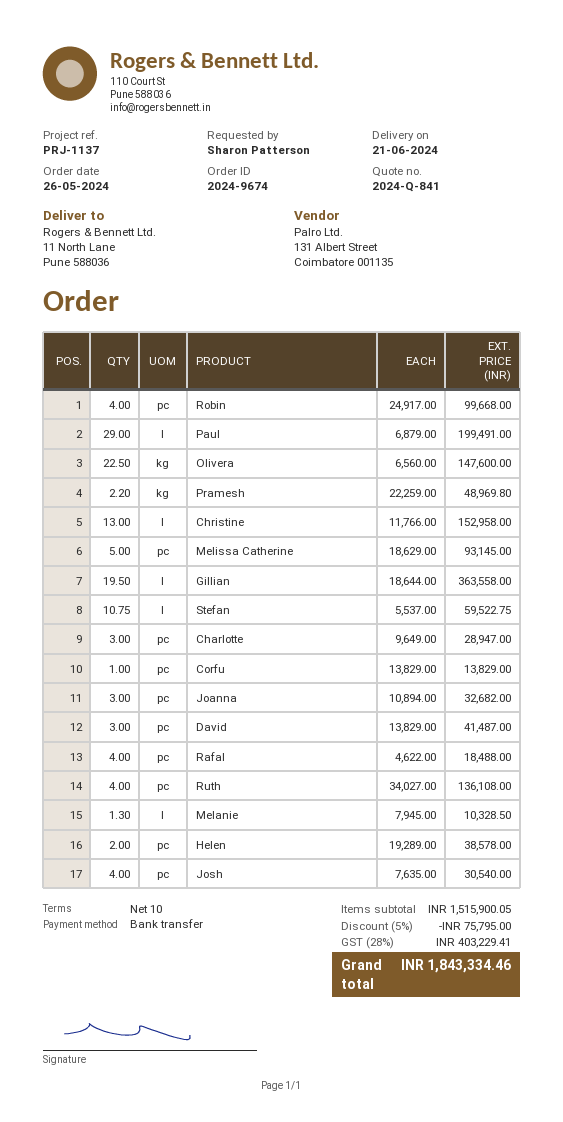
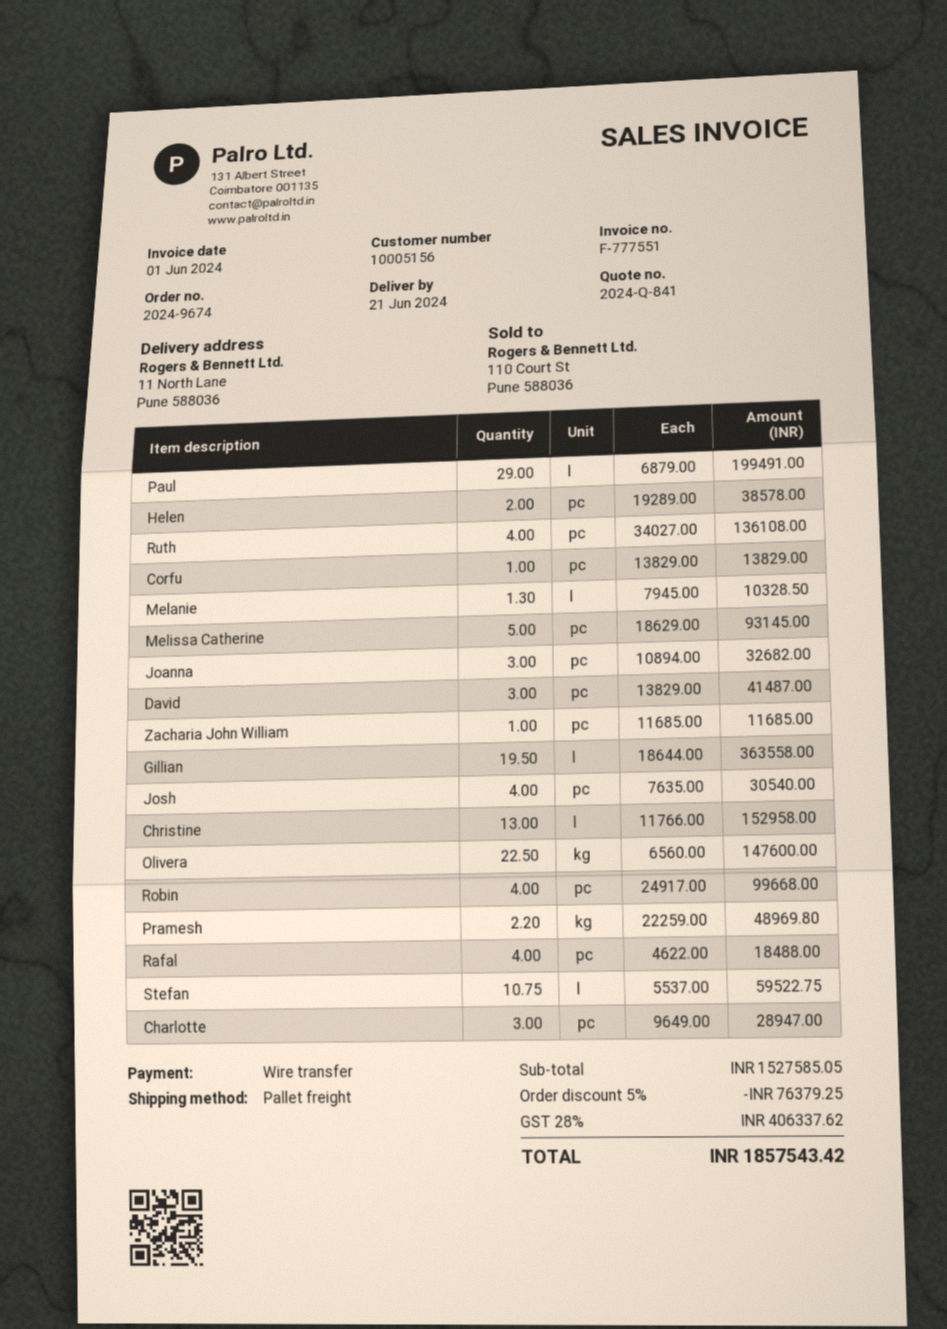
Zacharia John William: none -> 1 x 11685.00 = 11685.00
subtotal: 1515900.05 -> 1527585.05
discount: 5% = 75795.00 -> 5% = 76379.25
tax: 28% = 403229.41 -> 28% = 406337.62
total: 1843334.46 -> 1857543.42

